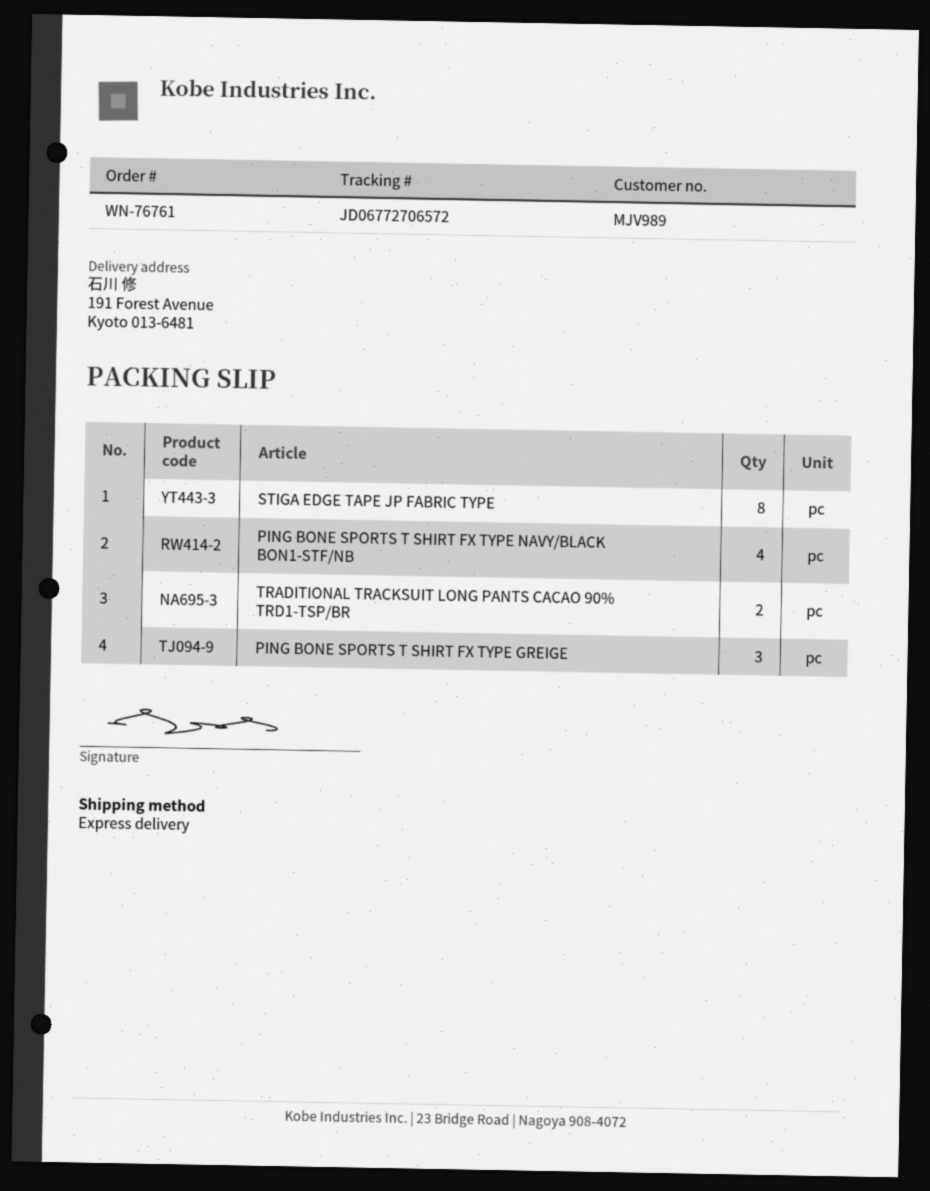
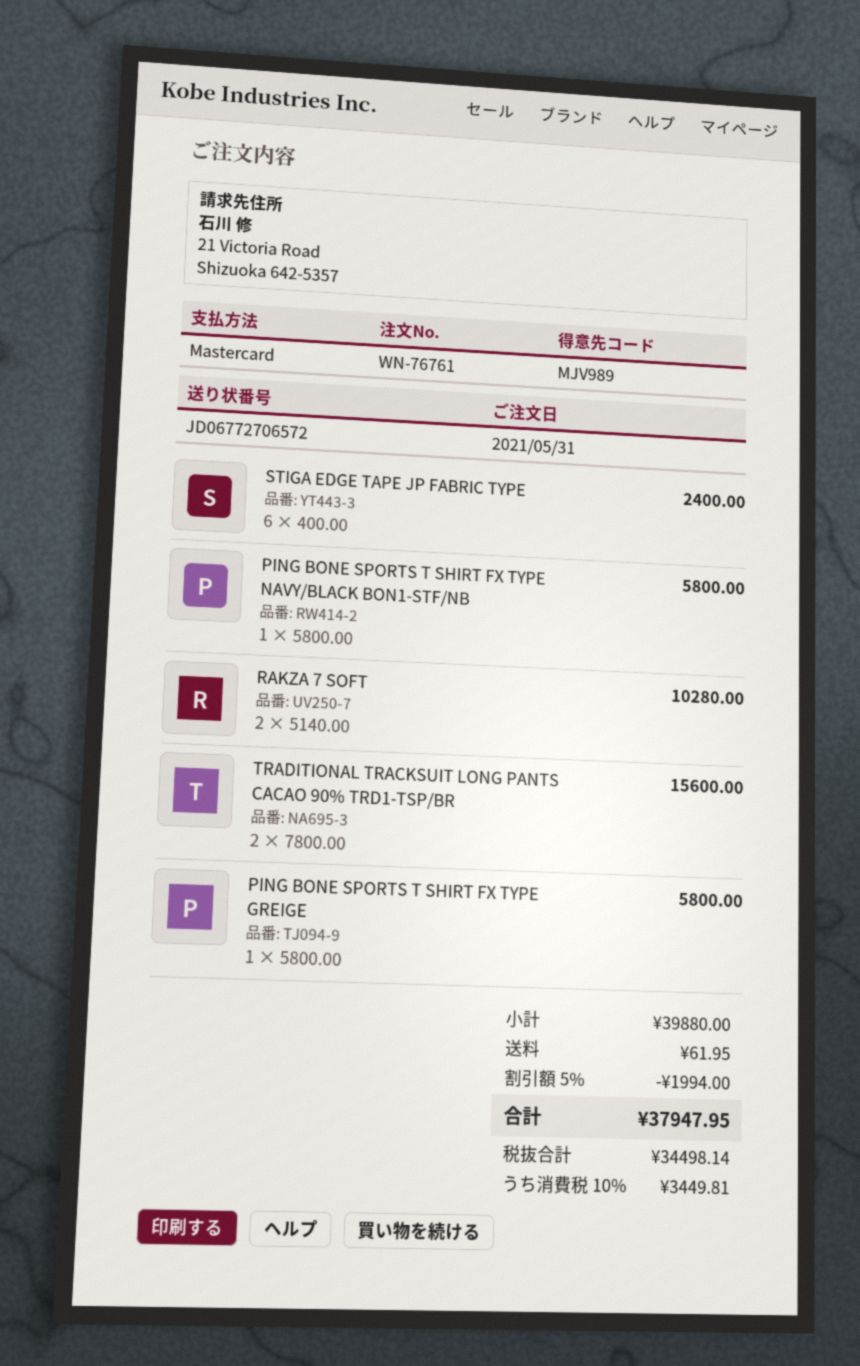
STIGA EDGE TAPE JP FABRIC TYPE: 8 -> 6
PING BONE SPORTS T SHIRT FX TYPE NAVY/BLACK BON1-STF/NB: 4 -> 1
PING BONE SPORTS T SHIRT FX TYPE GREIGE: 3 -> 1
RAKZA 7 SOFT: none -> 2

